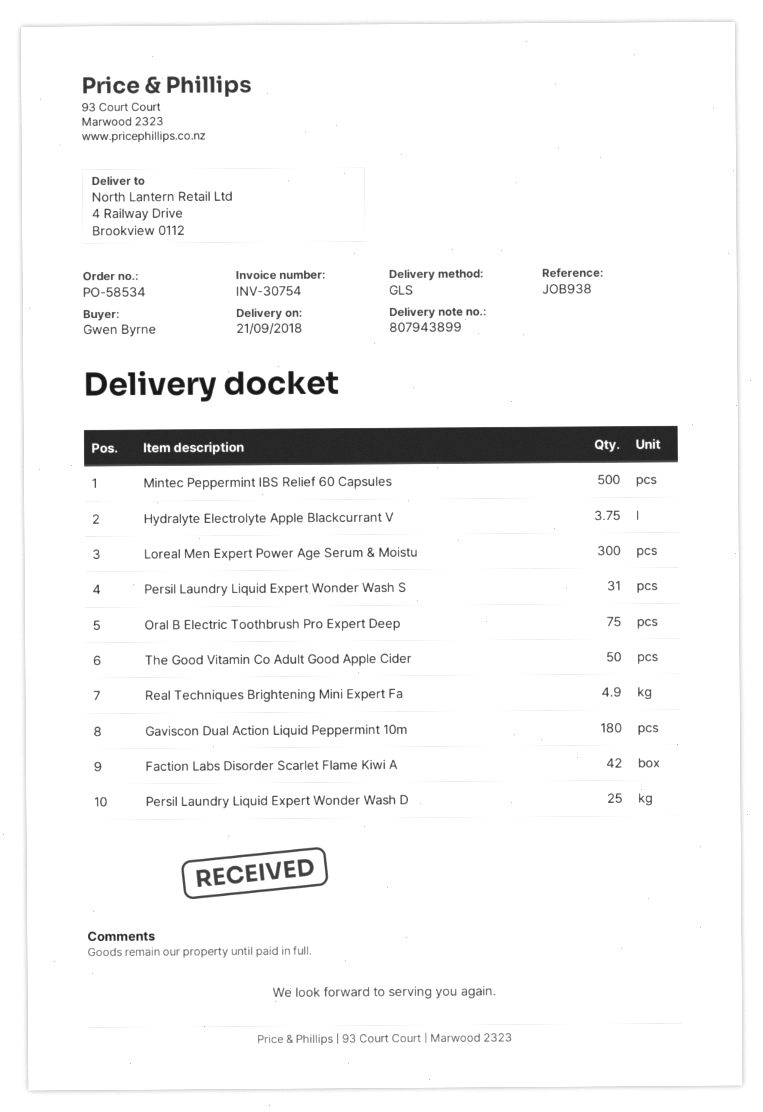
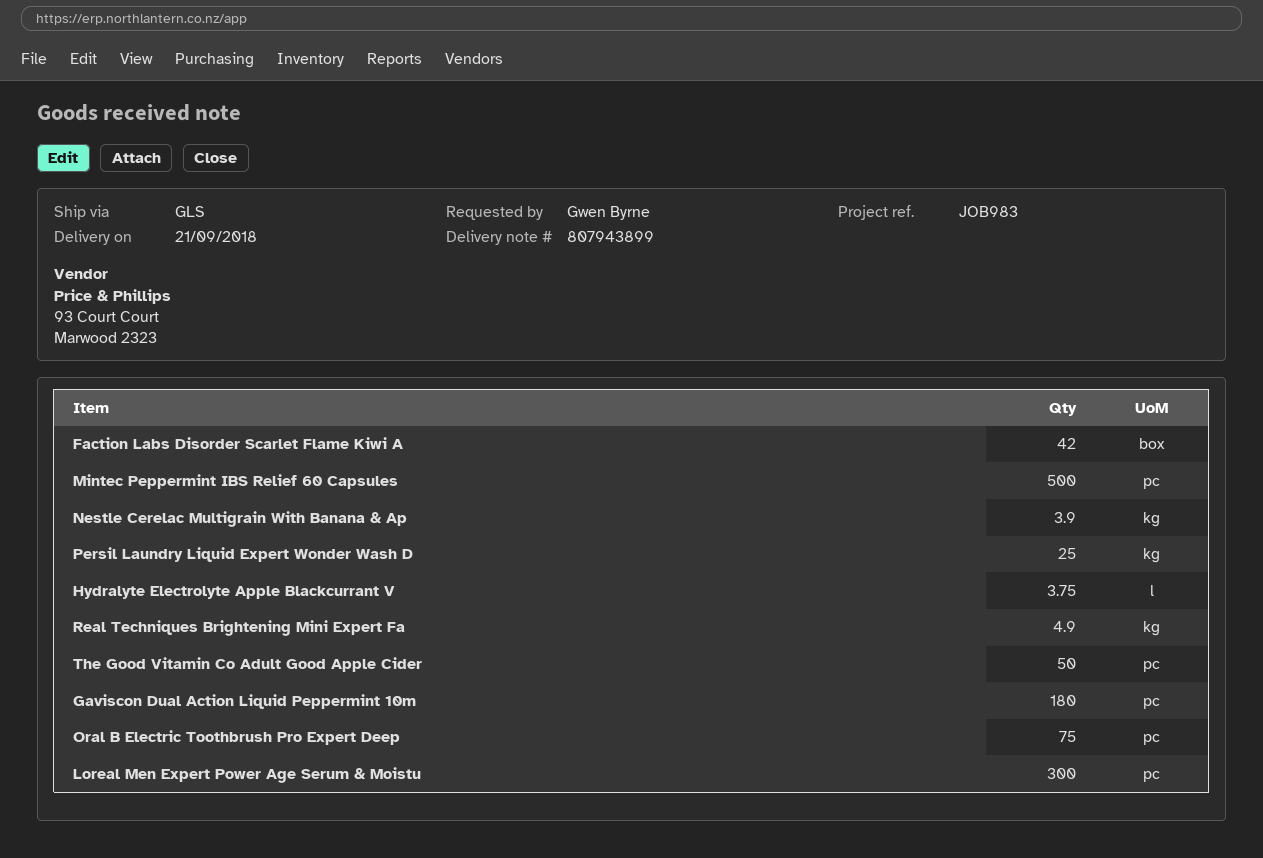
reference: JOB938 -> JOB983
Persil Laundry Liquid Expert Wonder Wash S: 31 -> none
Nestle Cerelac Multigrain With Banana & Ap: none -> 3.9

